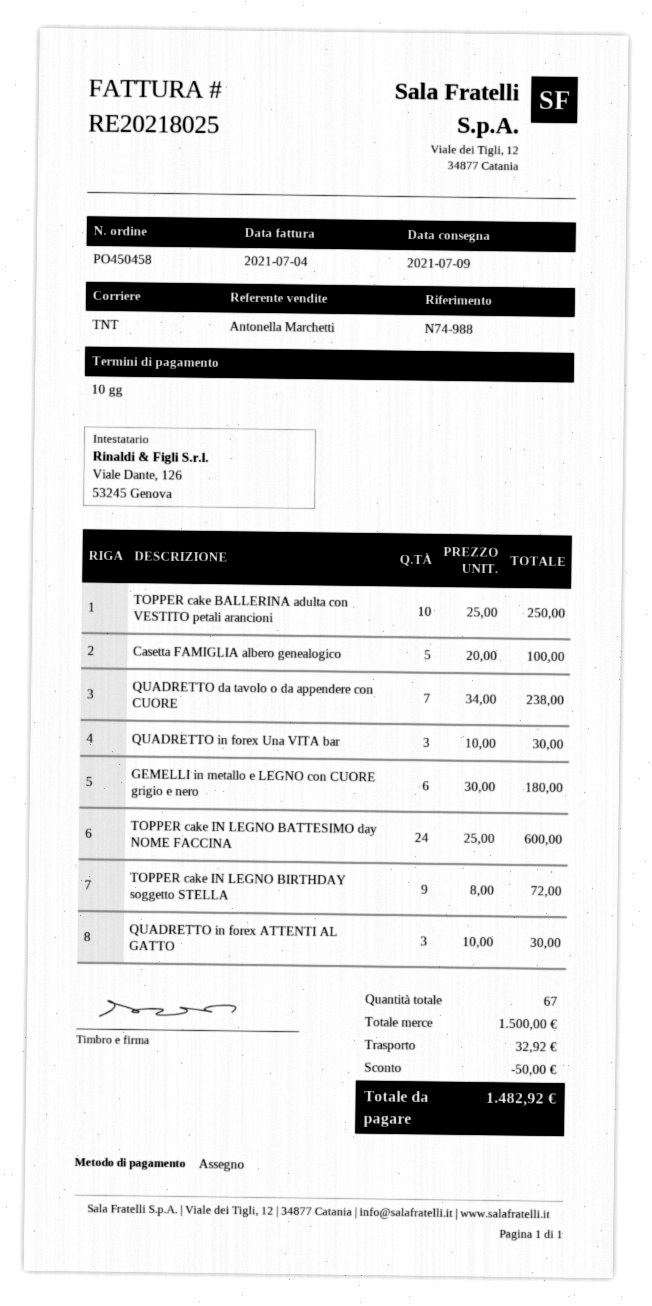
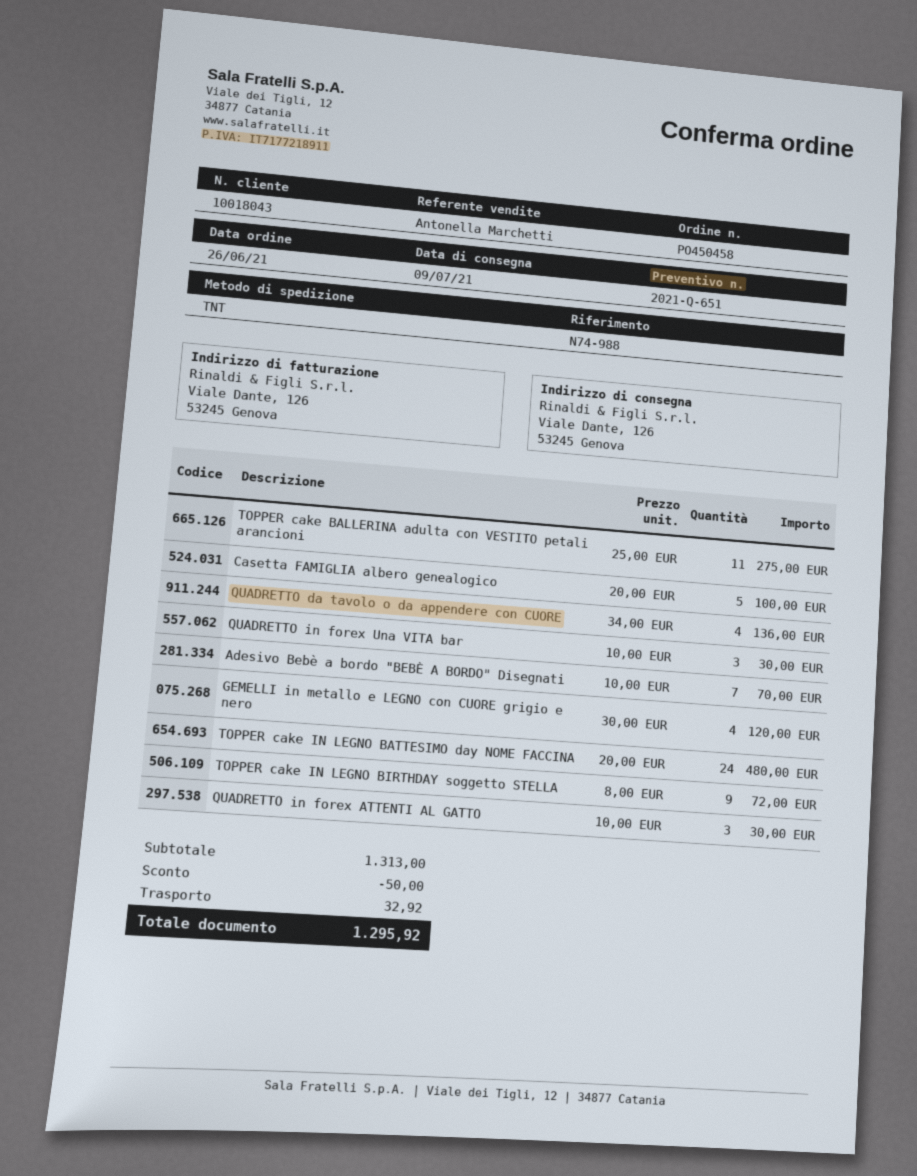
TOPPER cake BALLERINA adulta con VESTITO petali arancioni: 10 x 25.00 = 250.00 -> 11 x 25.00 = 275.00
QUADRETTO da tavolo o da appendere con CUORE: 7 x 34.00 = 238.00 -> 4 x 34.00 = 136.00
GEMELLI in metallo e LEGNO con CUORE grigio e nero: 6 x 30.00 = 180.00 -> 4 x 30.00 = 120.00
TOPPER cake IN LEGNO BATTESIMO day NOME FACCINA: 24 x 25.00 = 600.00 -> 24 x 20.00 = 480.00
Adesivo Bebè a bordo "BEBÈ A BORDO" Disegnati: none -> 7 x 10.00 = 70.00
subtotal: 1500.00 -> 1313.00
total: 1482.92 -> 1295.92

